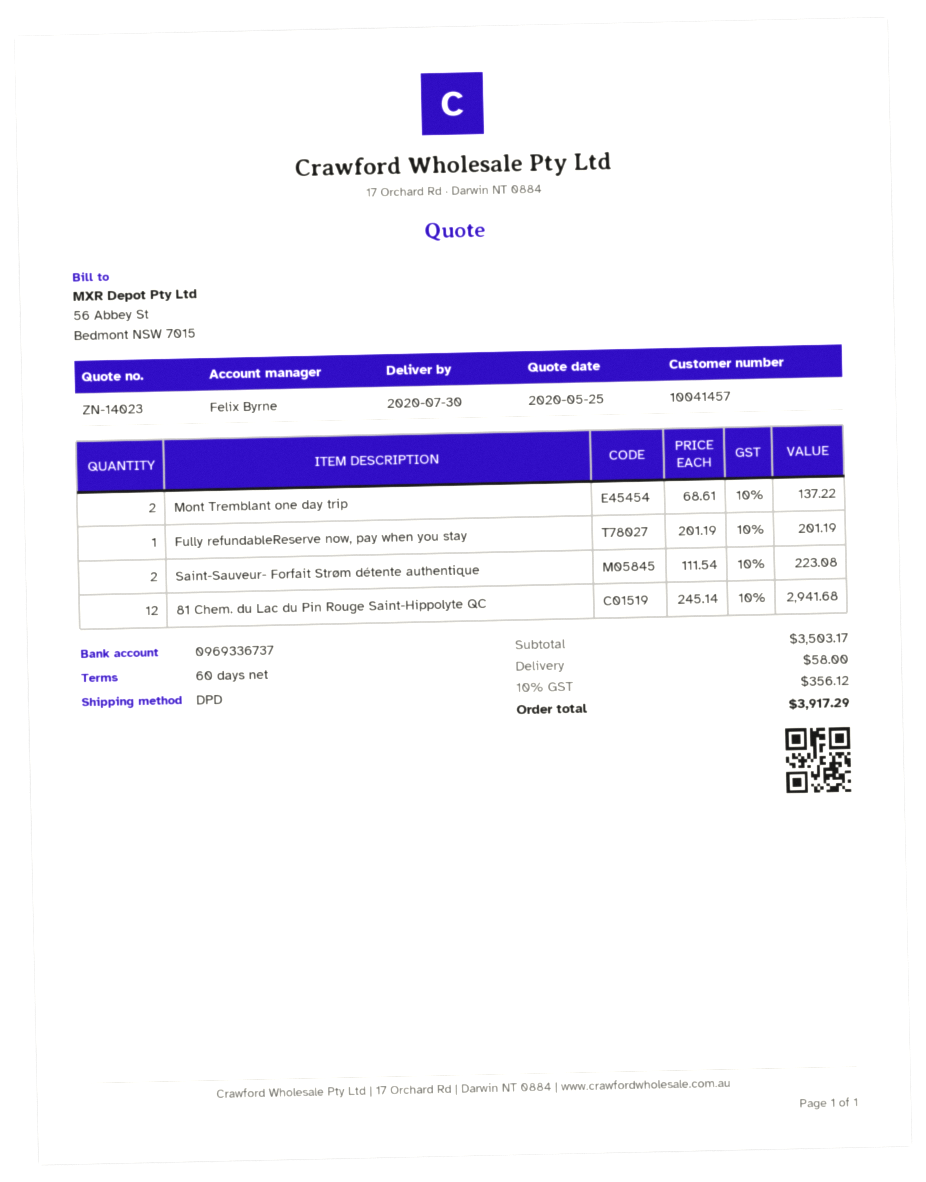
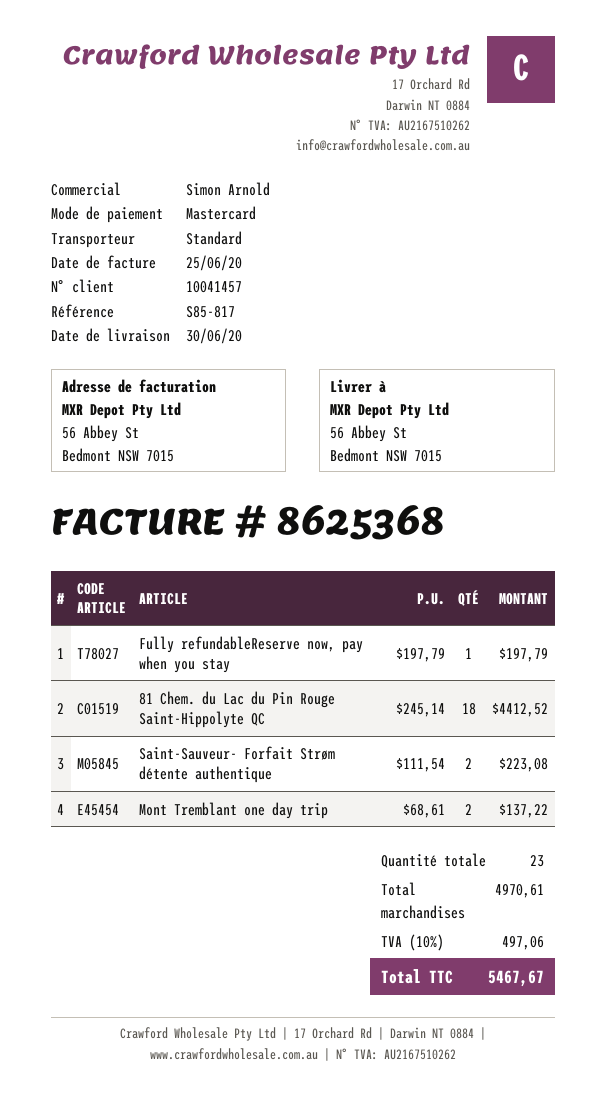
delivery date: 2020-07-30 -> 2020-06-30
sales rep: Felix Byrne -> Simon Arnold
shipping method: DPD -> standard
Fully refundableReserve now, pay when you stay: 1 x 201.19 = 201.19 -> 1 x 197.79 = 197.79
81 Chem. du Lac du Pin Rouge Saint-Hippolyte QC: 12 x 245.14 = 2941.68 -> 18 x 245.14 = 4412.52
subtotal: 3503.17 -> 4970.61
shipping: 58.00 -> none
tax: 10% = 356.12 -> 10% = 497.06
total: 3917.29 -> 5467.67

